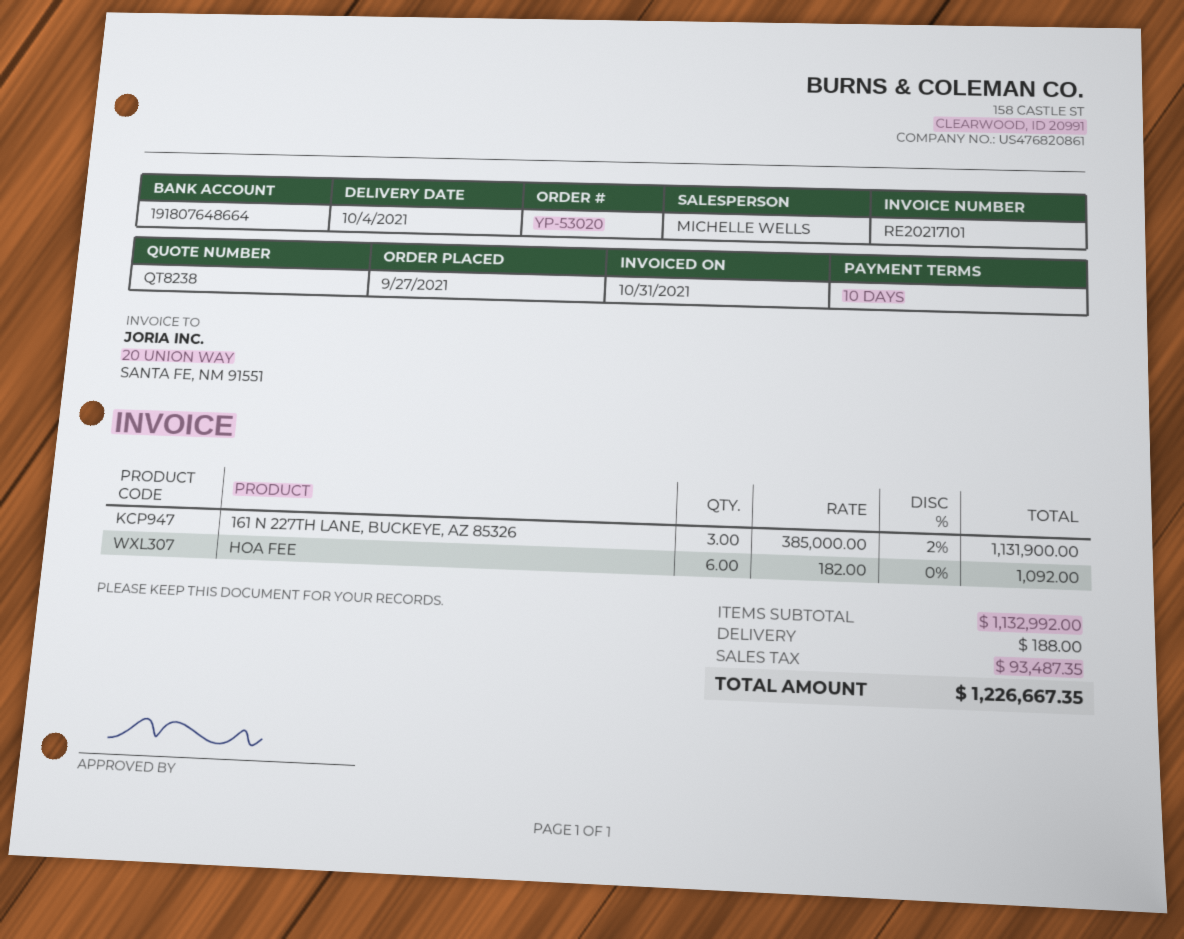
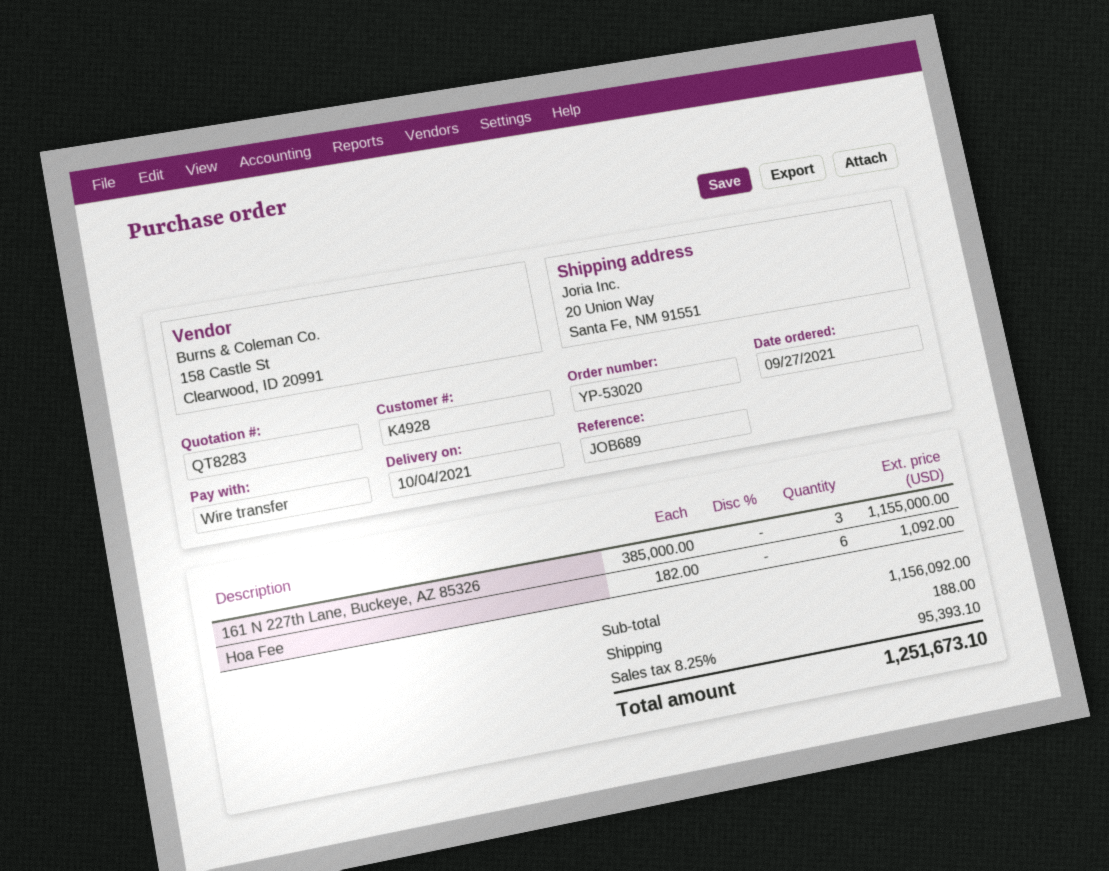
quote number: QT8238 -> QT8283
161 N 227TH LANE, BUCKEYE, AZ 85326: 3 x 385000.00 - 2% = 1131900.00 -> 3 x 385000.00 = 1155000.00
subtotal: 1132992.00 -> 1156092.00
tax: 93487.35 -> 95393.10
total: 1226667.35 -> 1251673.10

